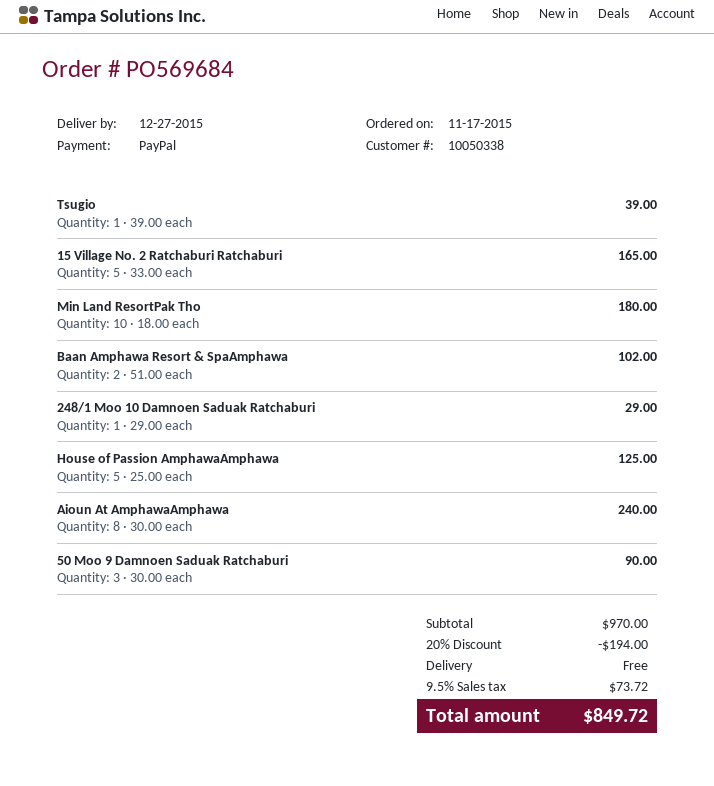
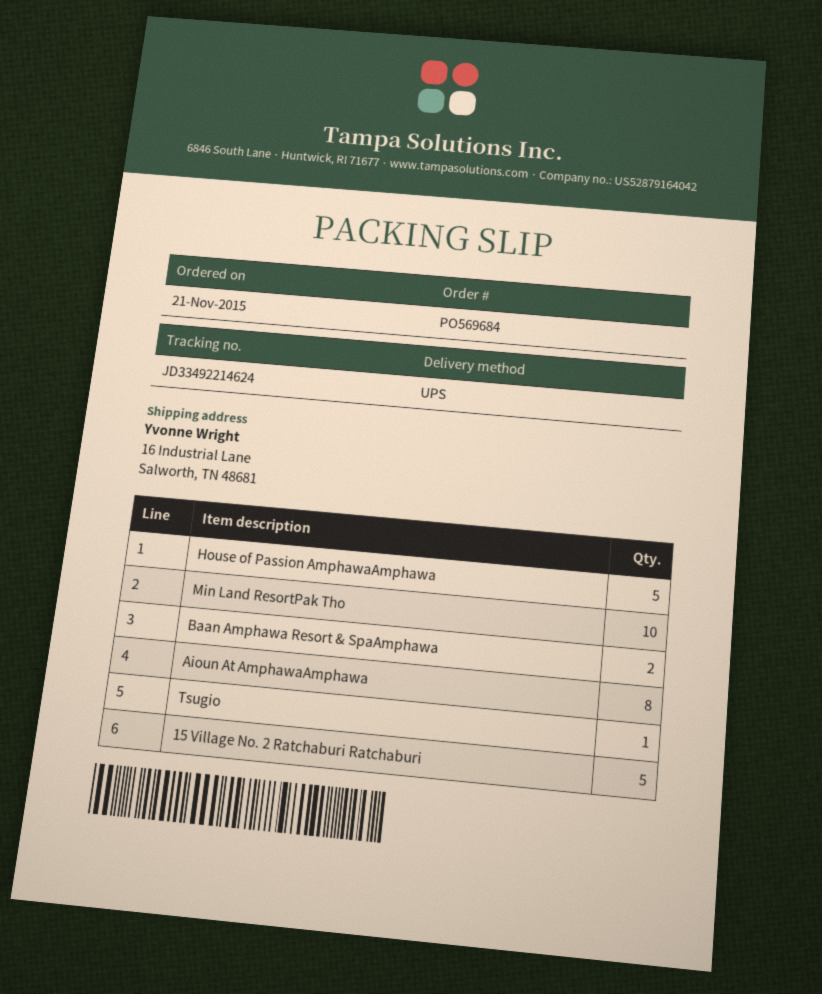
order date: 2015-11-17 -> 2015-11-21
248/1 Moo 10 Damnoen Saduak Ratchaburi: 1 -> none
50 Moo 9 Damnoen Saduak Ratchaburi: 3 -> none

